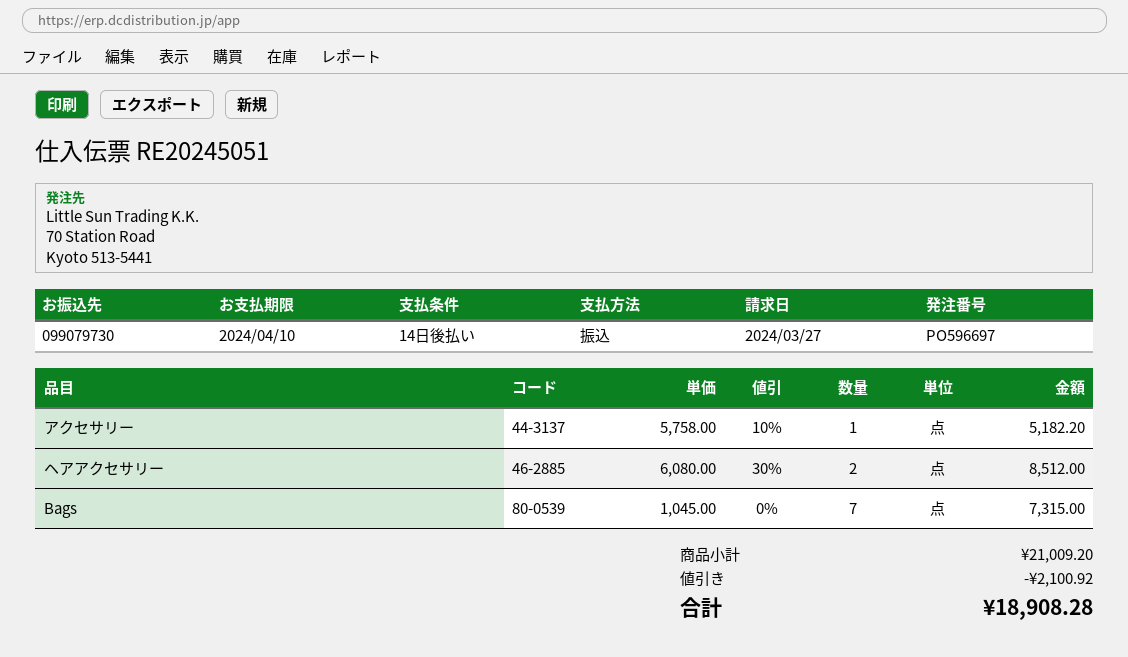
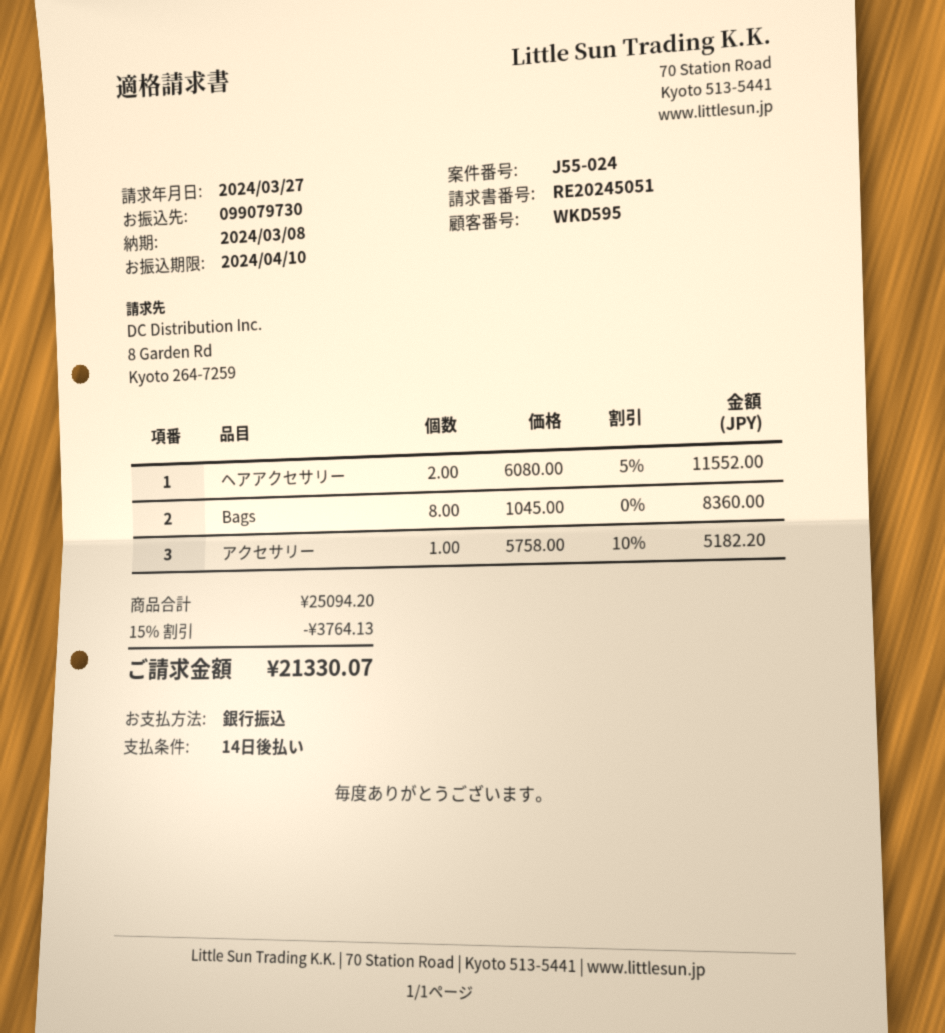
ヘアアクセサリー: 2 x 6080.00 - 30% = 8512.00 -> 2 x 6080.00 - 5% = 11552.00
Bags: 7 x 1045.00 = 7315.00 -> 8 x 1045.00 = 8360.00
subtotal: 21009.20 -> 25094.20
discount: 2100.92 -> 3764.13
total: 18908.28 -> 21330.07

